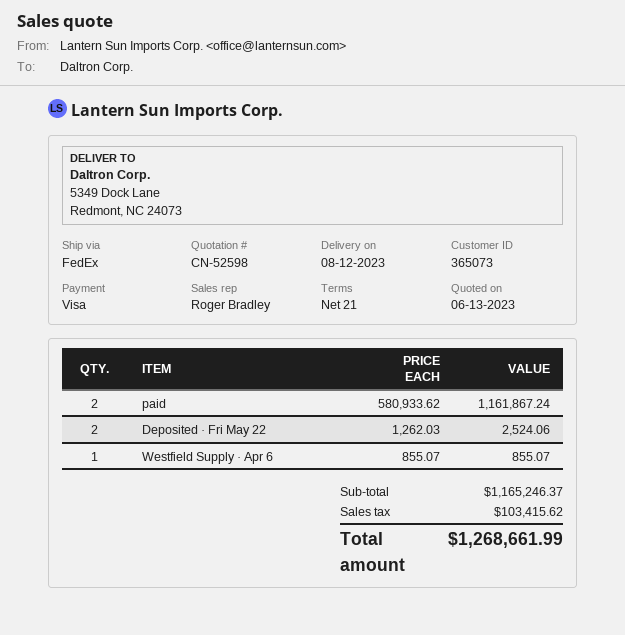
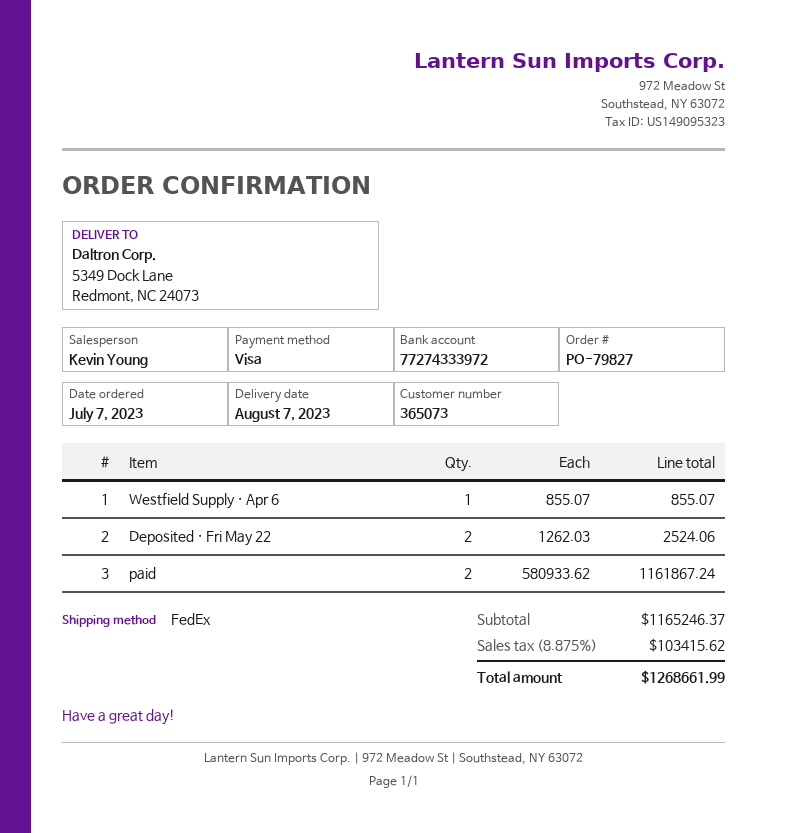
delivery date: 2023-08-12 -> 2023-08-07
sales rep: Roger Bradley -> Kevin Young

